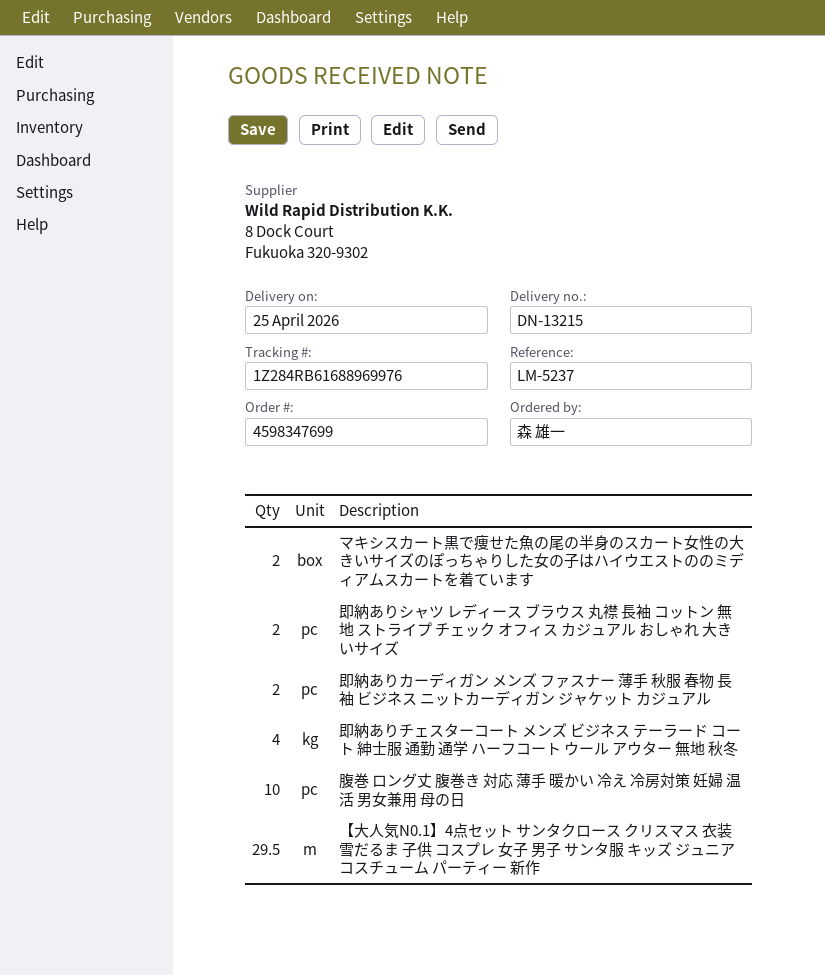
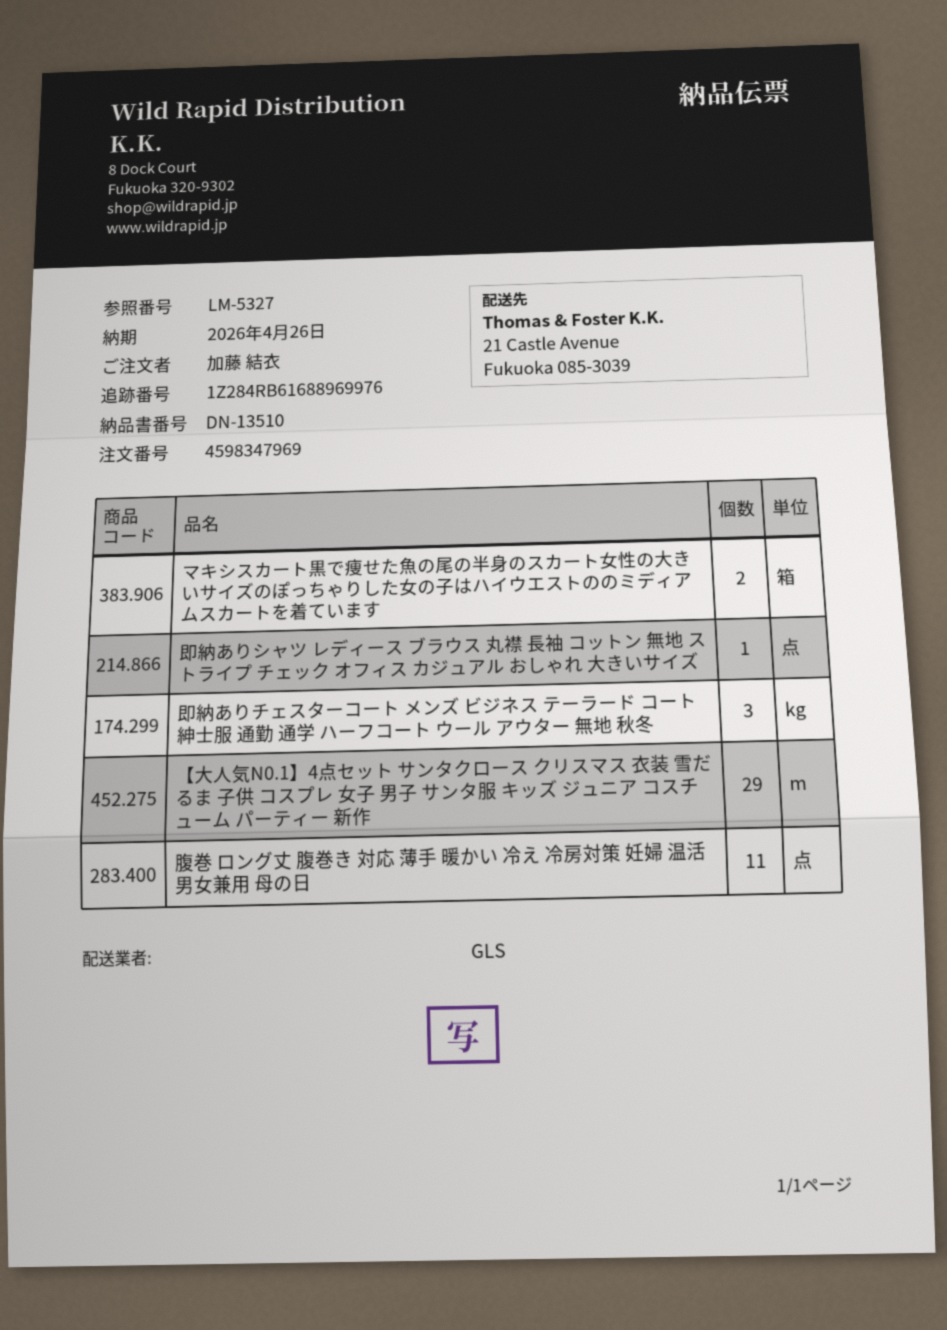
order number: 4598347699 -> 4598347969
delivery note number: DN-13215 -> DN-13510
delivery date: 2026-04-25 -> 2026-04-26
reference: LM-5237 -> LM-5327
ordered by: 森 雄一 -> 加藤 結衣
即納ありシャツ レディース ブラウス 丸襟 長袖 コットン 無地 ストライプ チェック オフィス カジュアル おしゃれ 大きいサイズ: 2 -> 1
即納ありカーディガン メンズ ファスナー 薄手 秋服 春物 長袖 ビジネス ニットカーディガン ジャケット カジュアル: 2 -> none
即納ありチェスターコート メンズ ビジネス テーラード コート 紳士服 通勤 通学 ハーフコート ウール アウター 無地 秋冬: 4 -> 3
腹巻 ロング丈 腹巻き 対応 薄手 暖かい 冷え 冷房対策 妊婦 温活 男女兼用 母の日: 10 -> 11
【大人気N0.1】4点セット サンタクロース クリスマス 衣装 雪だるま 子供 コスプレ 女子 男子 サンタ服 キッズ ジュニア コスチューム パーティー 新作: 29.5 -> 29

